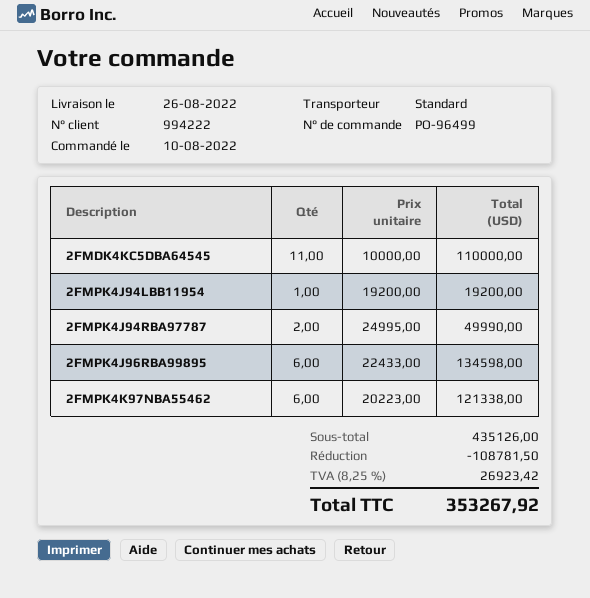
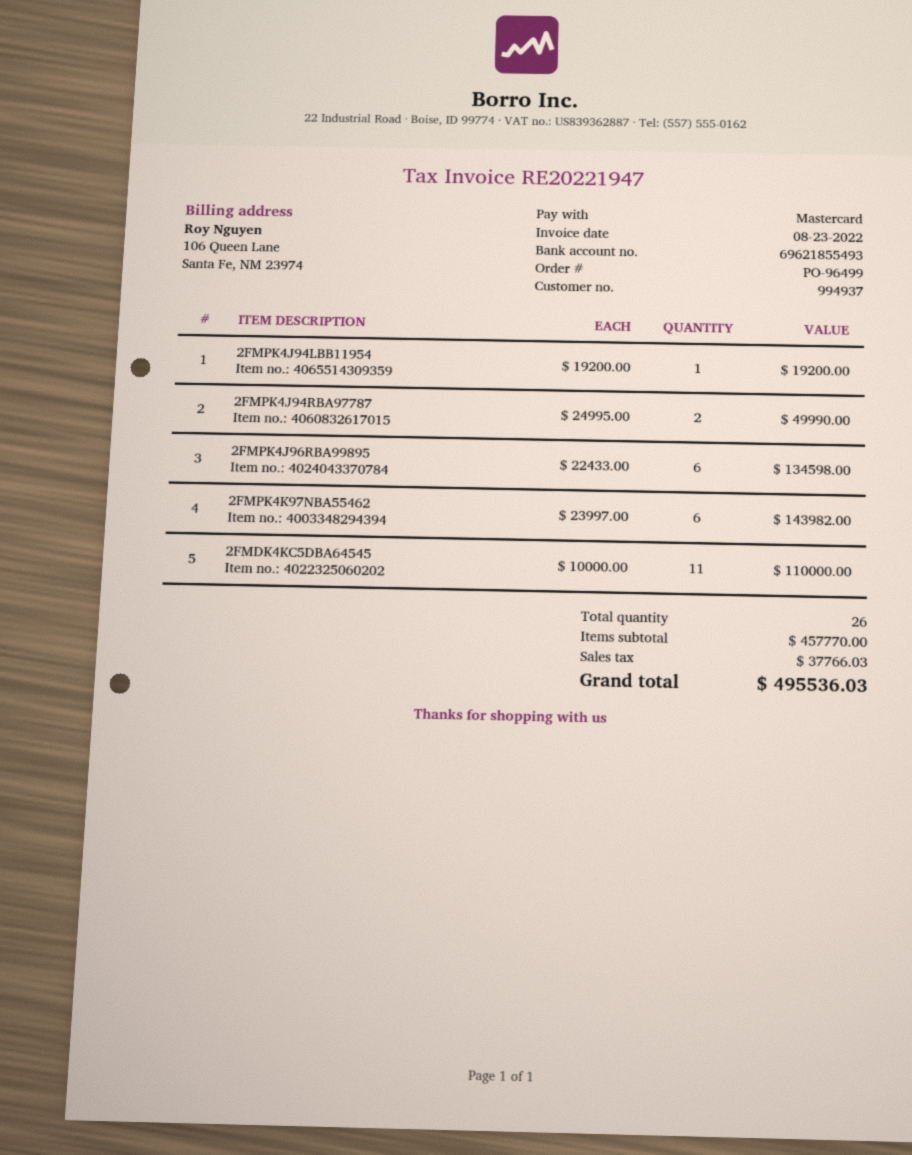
customer number: 994222 -> 994937
2FMPK4K97NBA55462: 6 x 20223.00 = 121338.00 -> 6 x 23997.00 = 143982.00
subtotal: 435126.00 -> 457770.00
discount: 108781.50 -> none
tax: 26923.42 -> 37766.03
total: 353267.92 -> 495536.03

